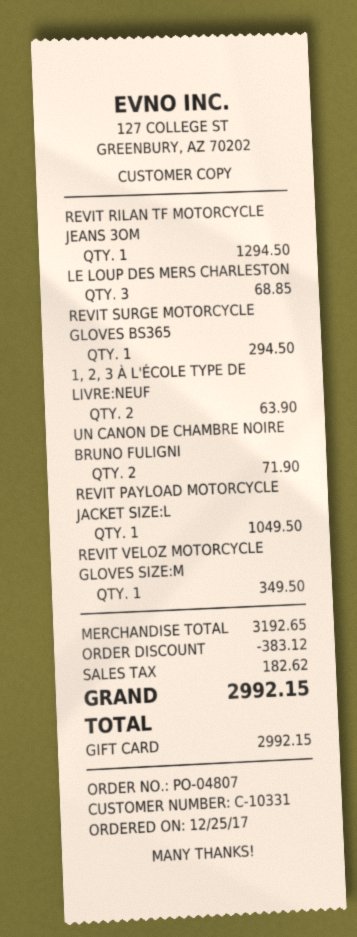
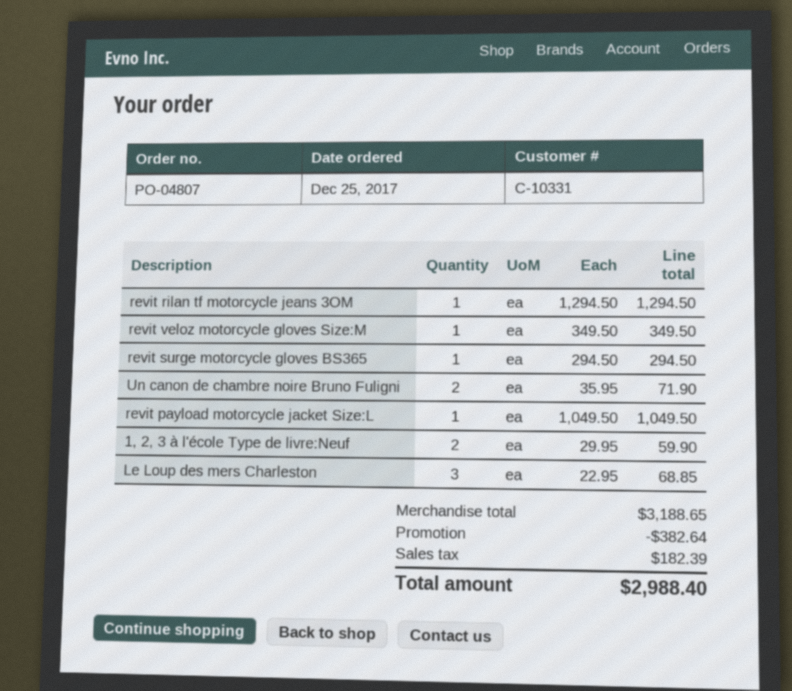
1, 2, 3 À L'ÉCOLE TYPE DE LIVRE:NEUF: 2 for 63.90 -> 2 for 59.90
subtotal: 3192.65 -> 3188.65
discount: 383.12 -> 382.64
tax: 182.62 -> 182.39
total: 2992.15 -> 2988.40

